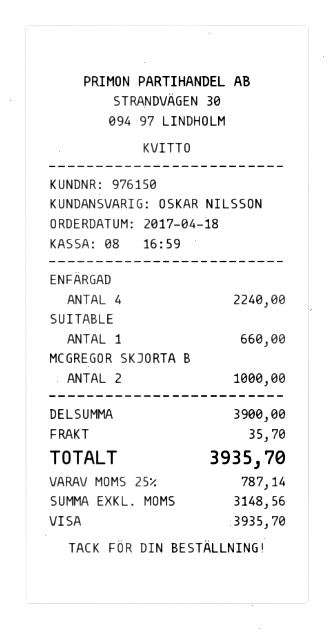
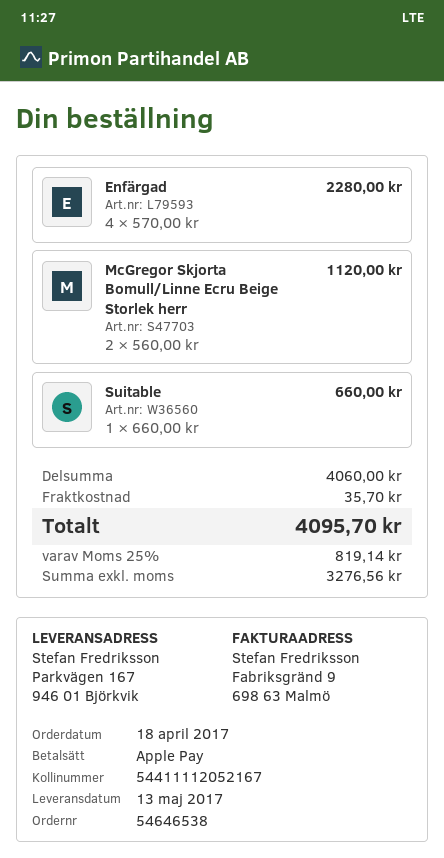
payment method: Visa -> Apple Pay
ENFÄRGAD: 4 for 2240.00 -> 4 for 2280.00
MCGREGOR SKJORTA B: 2 for 1000.00 -> 2 for 1120.00
subtotal: 3900.00 -> 4060.00
net: 3148.56 -> 3276.56
tax: 25% = 787.14 -> 25% = 819.14
total: 3935.70 -> 4095.70

